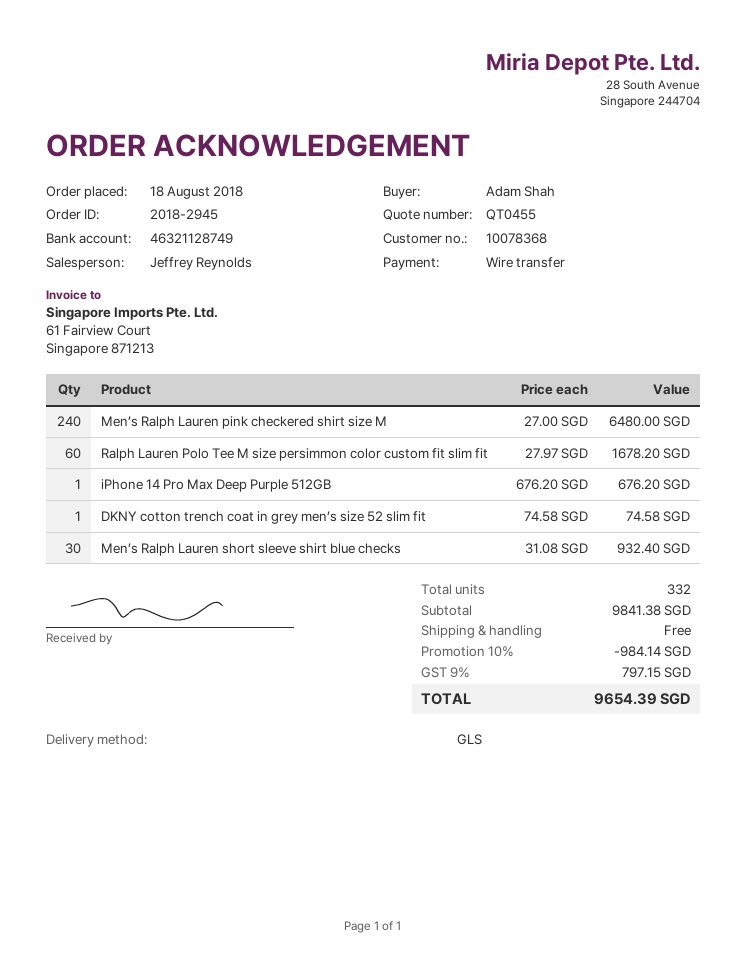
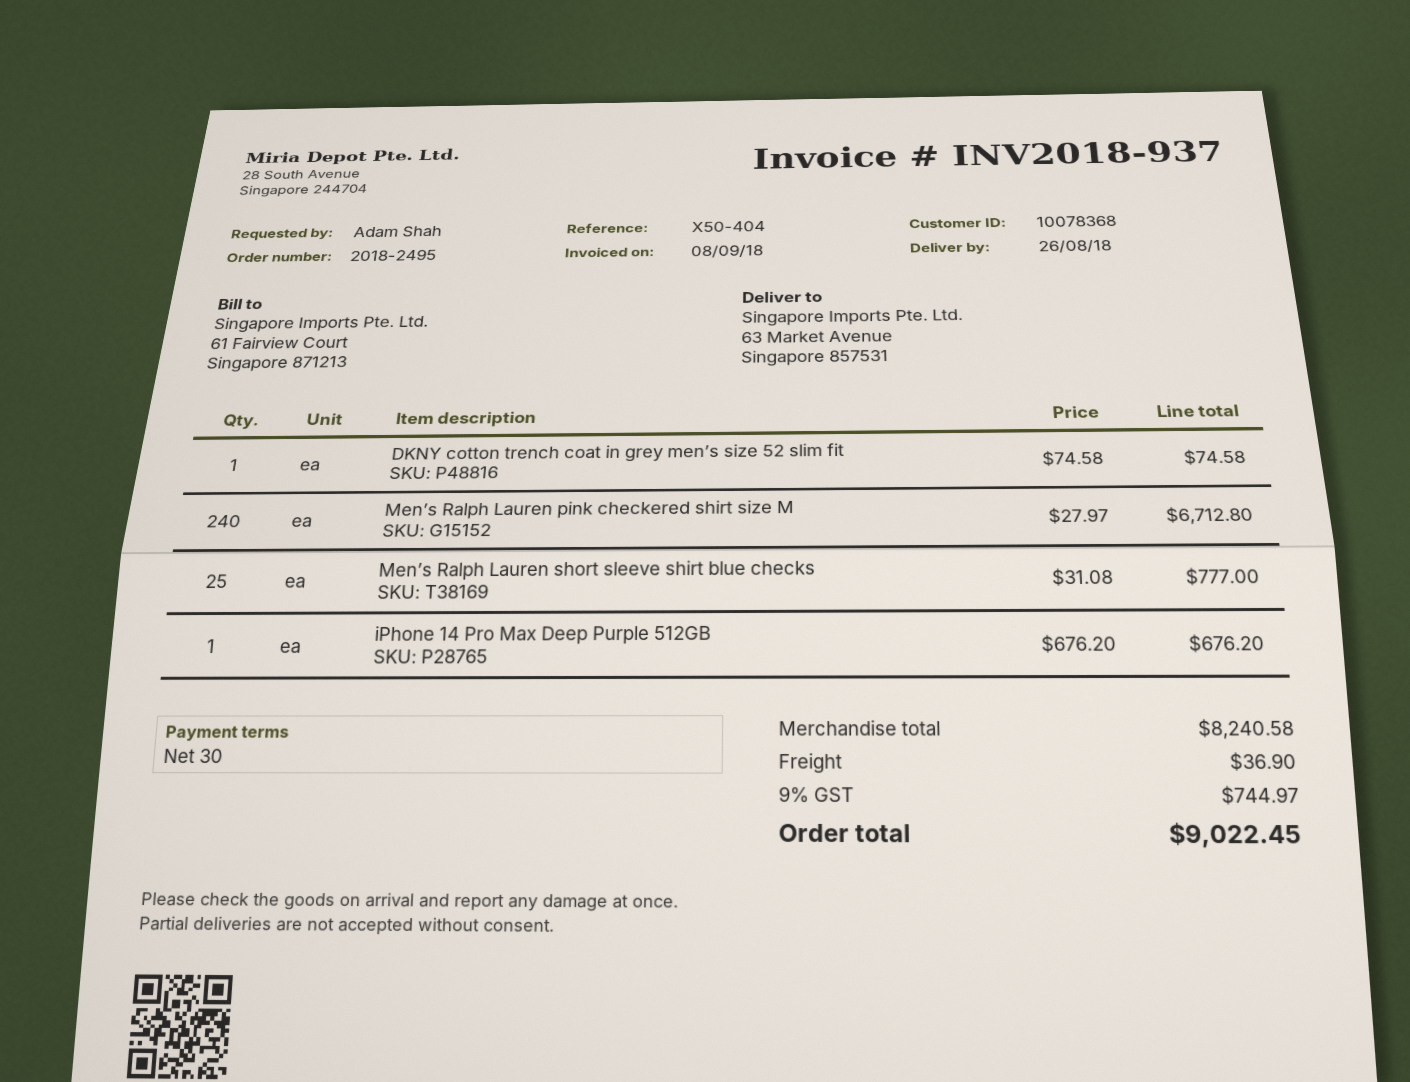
order number: 2018-2945 -> 2018-2495
Men’s Ralph Lauren pink checkered shirt size M: 240 x 27.00 = 6480.00 -> 240 x 27.97 = 6712.80
Ralph Lauren Polo Tee M size persimmon color custom fit slim fit: 60 x 27.97 = 1678.20 -> none
Men’s Ralph Lauren short sleeve shirt blue checks: 30 x 31.08 = 932.40 -> 25 x 31.08 = 777.00
subtotal: 9841.38 -> 8240.58
discount: 10% = 984.14 -> none
shipping: 0.00 -> 36.90
tax: 9% = 797.15 -> 9% = 744.97
total: 9654.39 -> 9022.45

